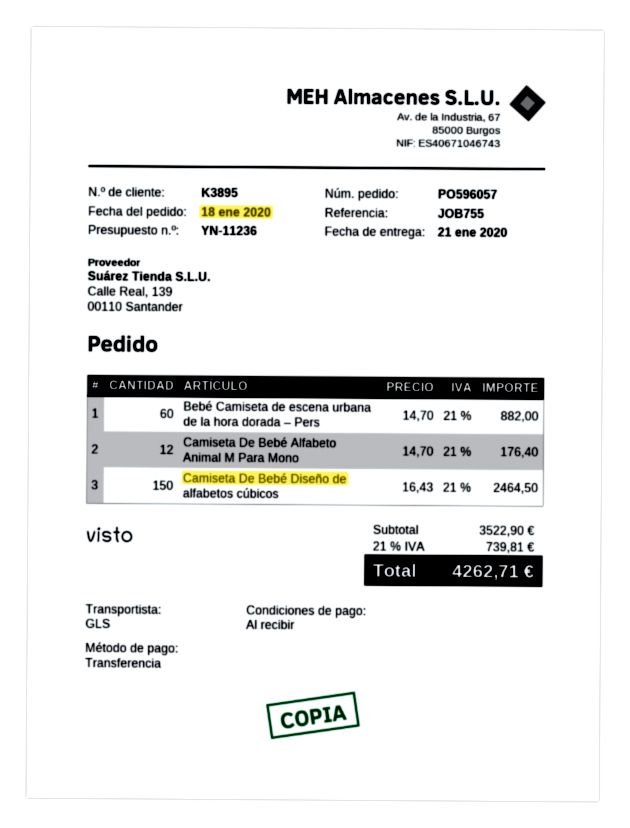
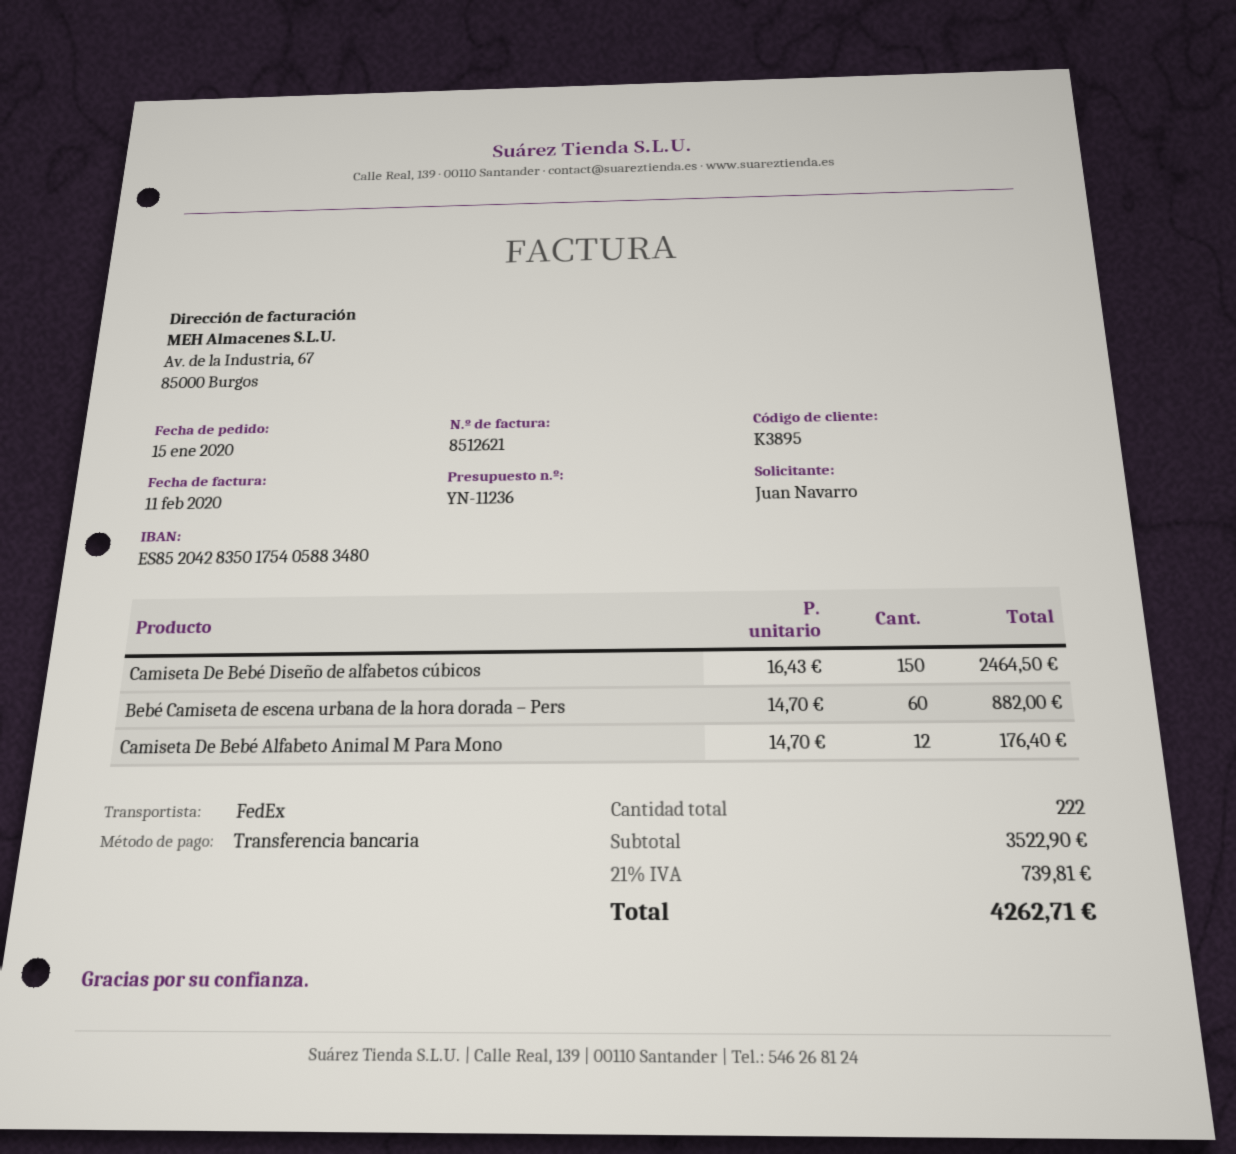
order date: 2020-01-18 -> 2020-01-15
shipping method: GLS -> FedEx

